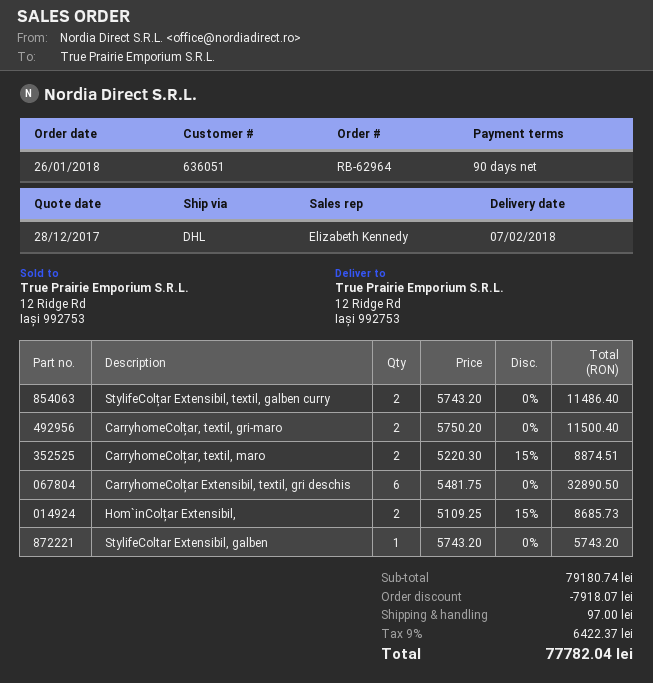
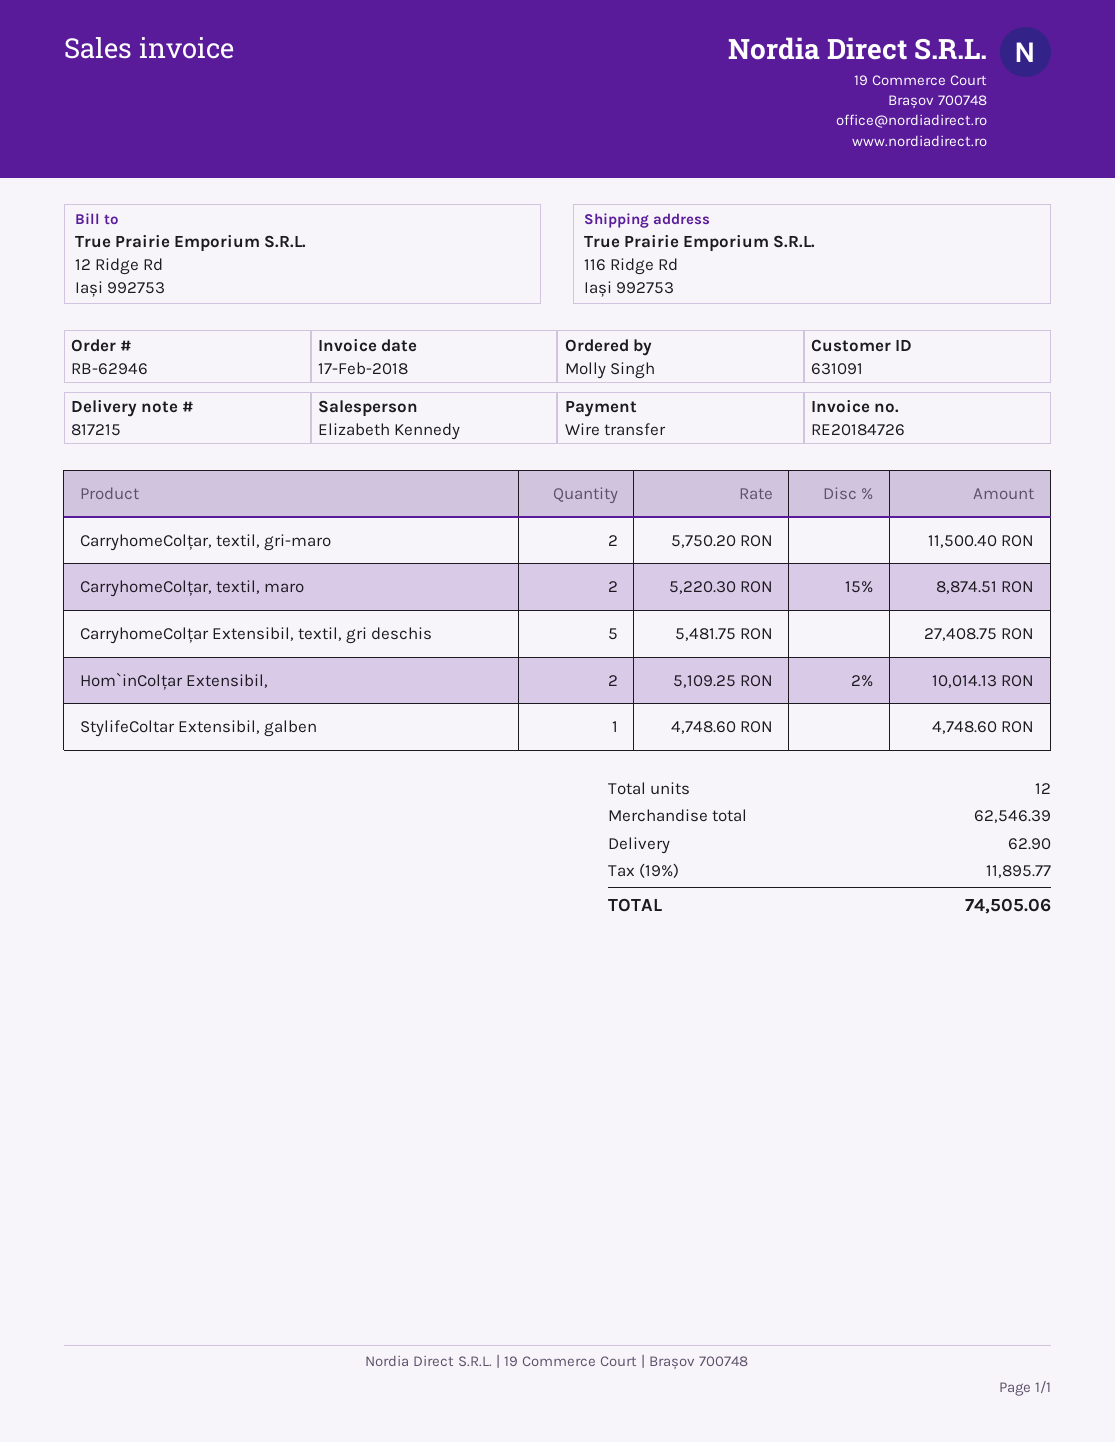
order number: RB-62964 -> RB-62946
customer number: 636051 -> 631091
ship to: 12 Ridge Rd, Iași 992753 -> 116 Ridge Rd, Iași 992753
StylifeColțar Extensibil, textil, galben curry: 2 x 5743.20 = 11486.40 -> none
CarryhomeColțar Extensibil, textil, gri deschis: 6 x 5481.75 = 32890.50 -> 5 x 5481.75 = 27408.75
Hom`inColțar Extensibil,: 2 x 5109.25 - 15% = 8685.73 -> 2 x 5109.25 - 2% = 10014.13
StylifeColtar Extensibil, galben: 1 x 5743.20 = 5743.20 -> 1 x 4748.60 = 4748.60
subtotal: 79180.74 -> 62546.39
discount: 7918.07 -> none
shipping: 97.00 -> 62.90
tax: 9% = 6422.37 -> 19% = 11895.77
total: 77782.04 -> 74505.06

